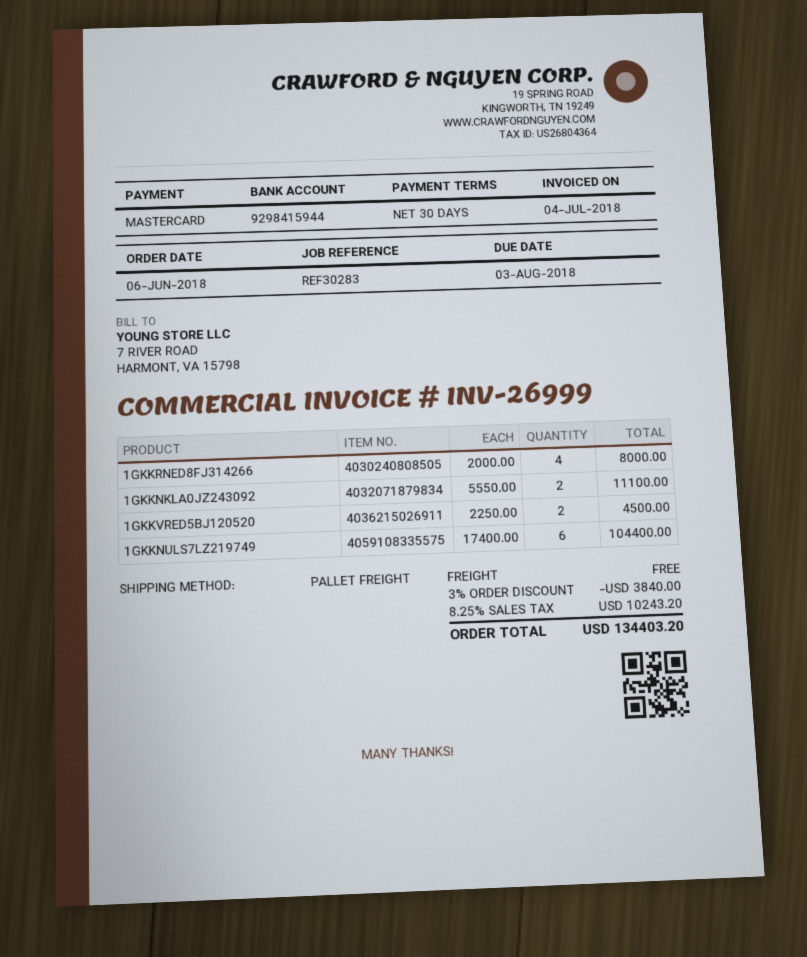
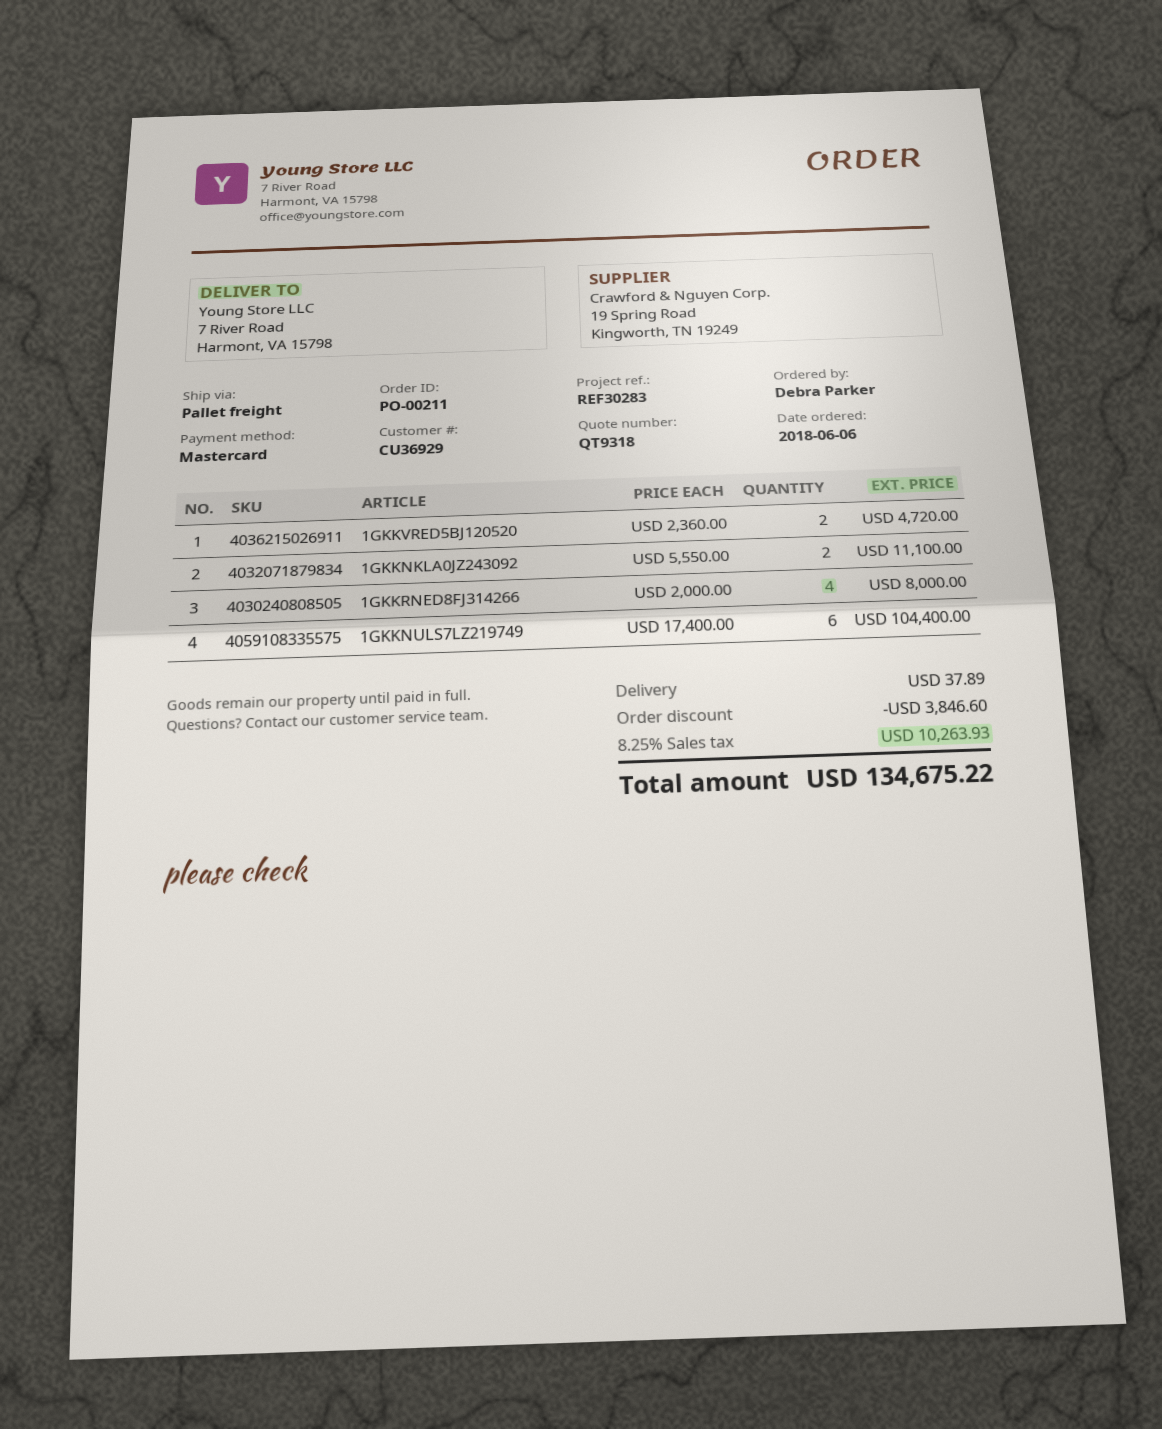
1GKKVRED5BJ120520: 2 x 2250.00 = 4500.00 -> 2 x 2360.00 = 4720.00
discount: 3840.00 -> 3846.60
shipping: 0.00 -> 37.89
tax: 8.25% = 10243.20 -> 8.25% = 10263.93
total: 134403.20 -> 134675.22

